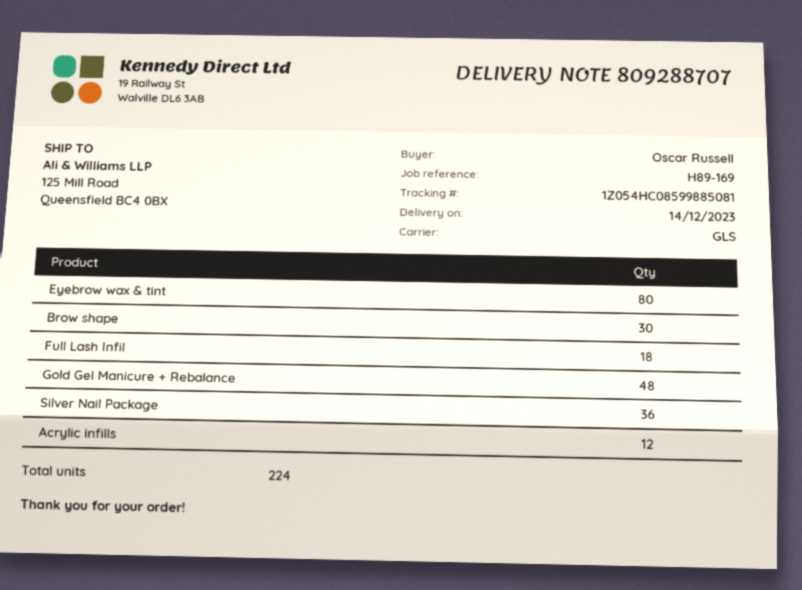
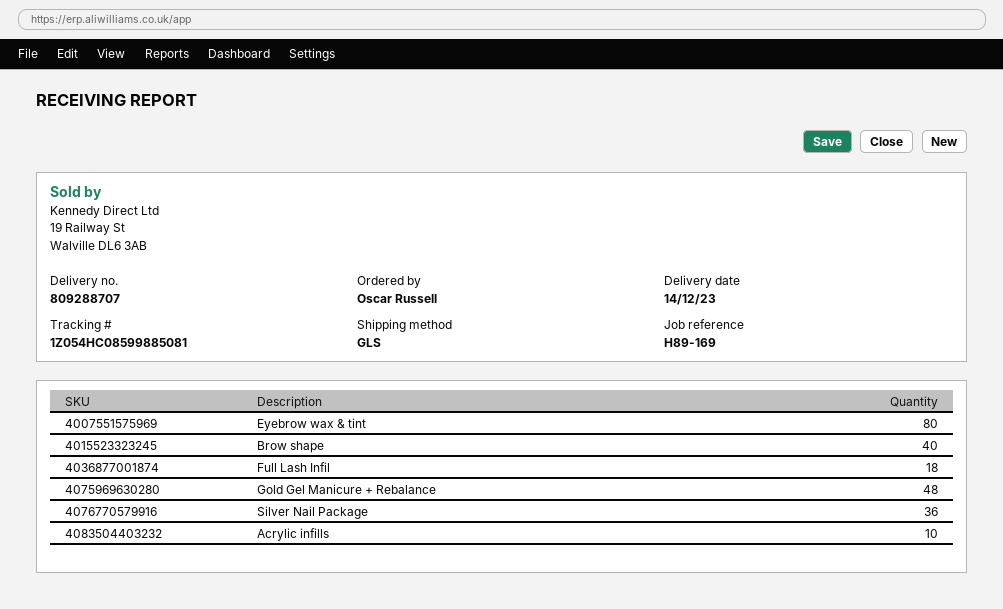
Brow shape: 30 -> 40
Acrylic infills: 12 -> 10

